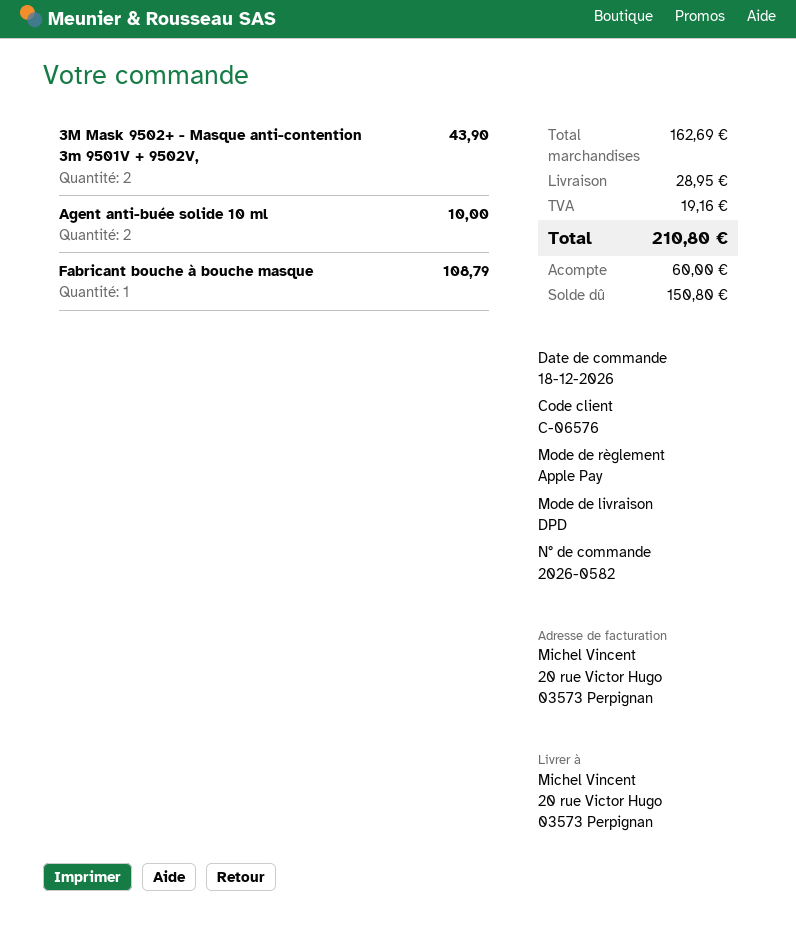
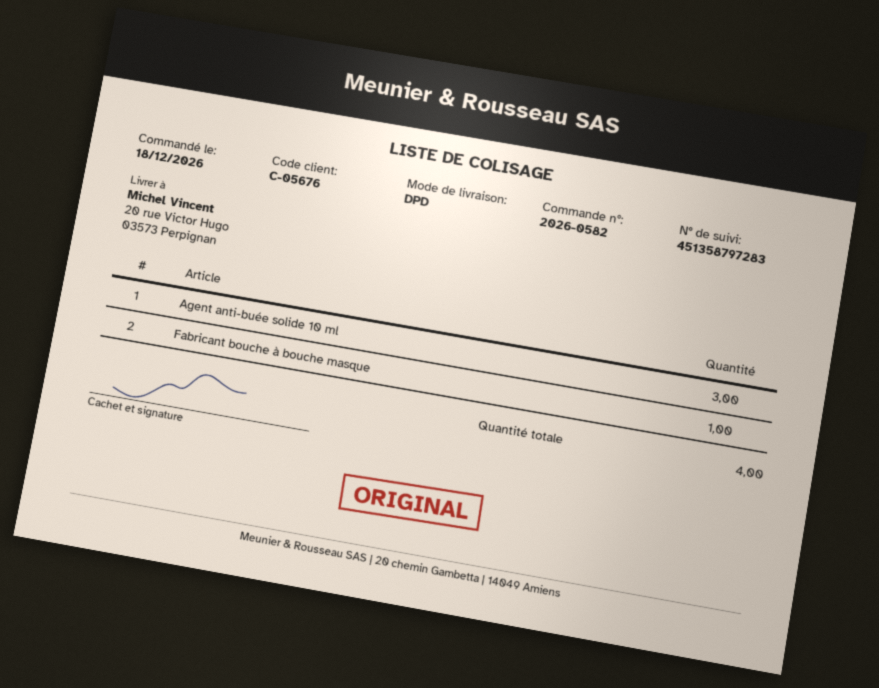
customer number: C-06576 -> C-05676
3M Mask 9502+ - Masque anti-contention 3m 9501V + 9502V,: 2 -> none
Agent anti-buée solide 10 ml: 2 -> 3

